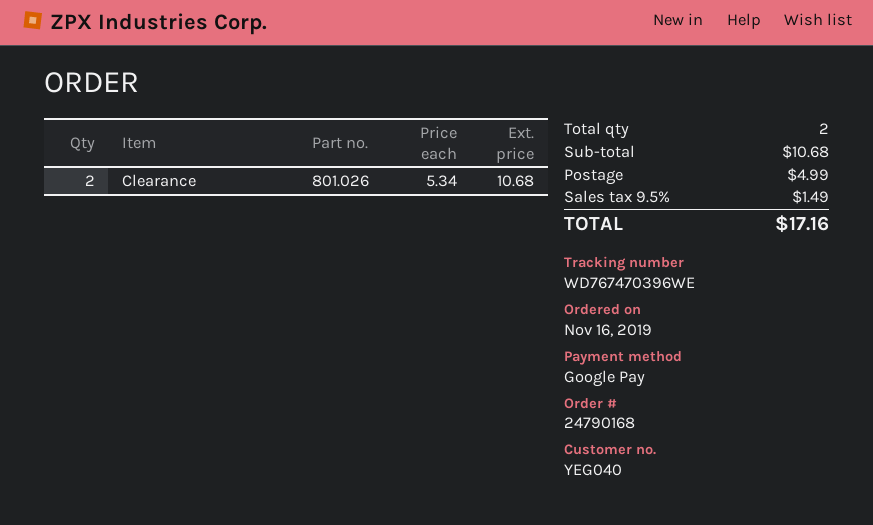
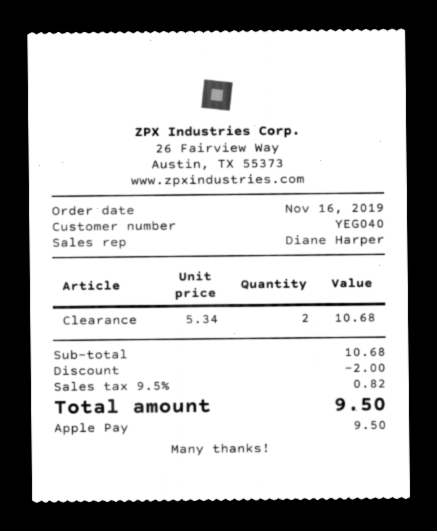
payment method: Google Pay -> Apple Pay
discount: none -> 2.00
shipping: 4.99 -> none
tax: 9.5% = 1.49 -> 9.5% = 0.82
total: 17.16 -> 9.50

